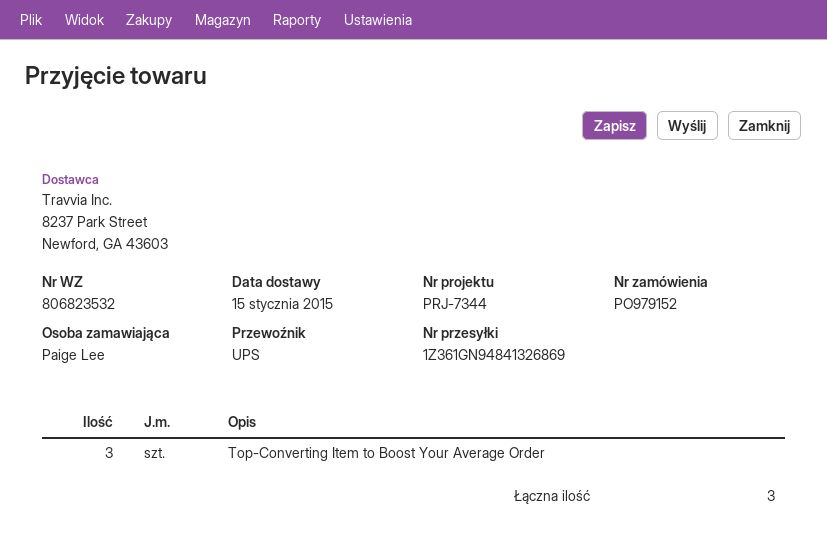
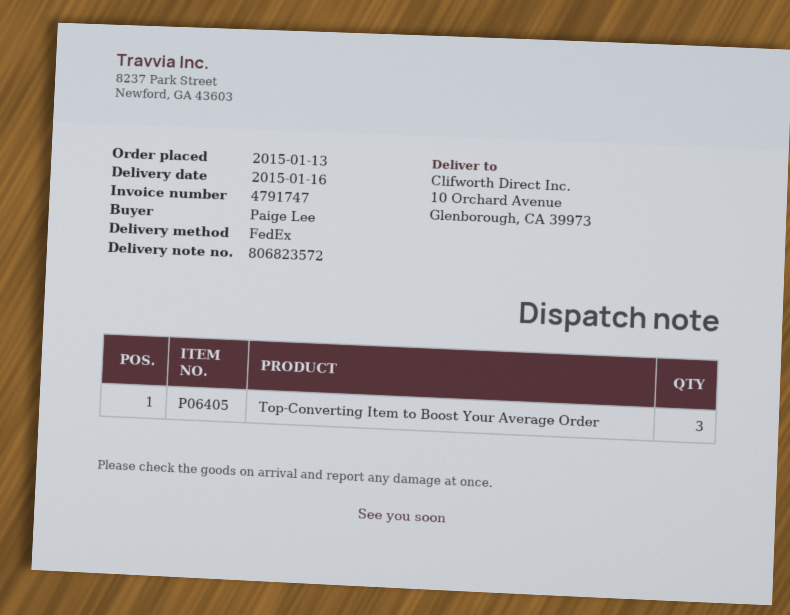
delivery note number: 806823532 -> 806823572
delivery date: 2015-01-15 -> 2015-01-16
shipping method: UPS -> FedEx

